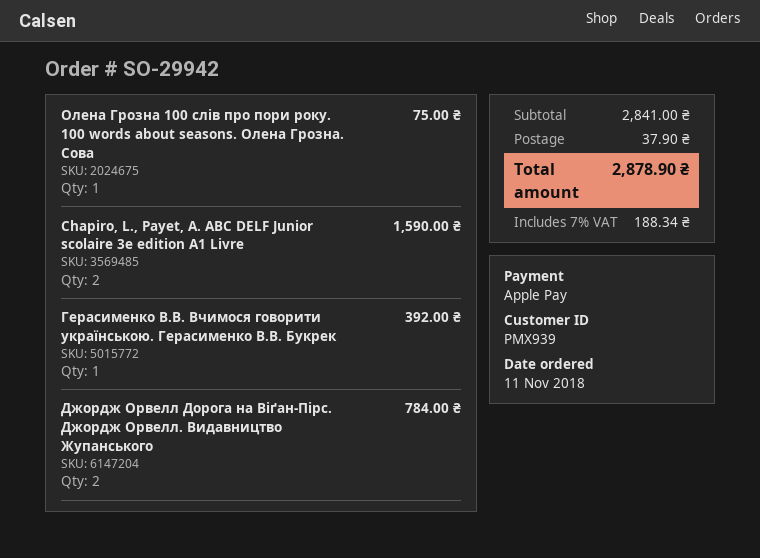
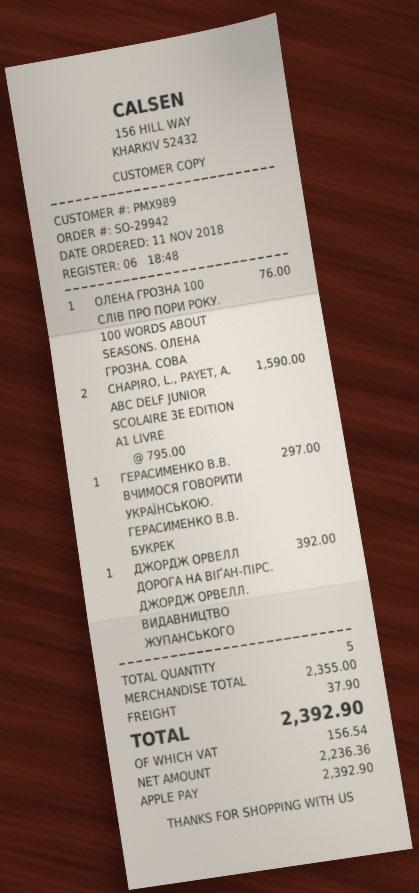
customer number: PMX939 -> PMX989
Олена Грозна 100 слів про пори року. 100 words about seasons. Олена Грозна. Сова: 1 for 75.00 -> 1 for 76.00
Герасименко В.В. Вчимося говорити українською. Герасименко В.В. Букрек: 1 for 392.00 -> 1 for 297.00
Джордж Орвелл Дорога на Віґан-Пірс. Джордж Орвелл. Видавництво Жупанського: 2 for 784.00 -> 1 for 392.00
subtotal: 2841.00 -> 2355.00
tax: 188.34 -> 156.54
total: 2878.90 -> 2392.90

